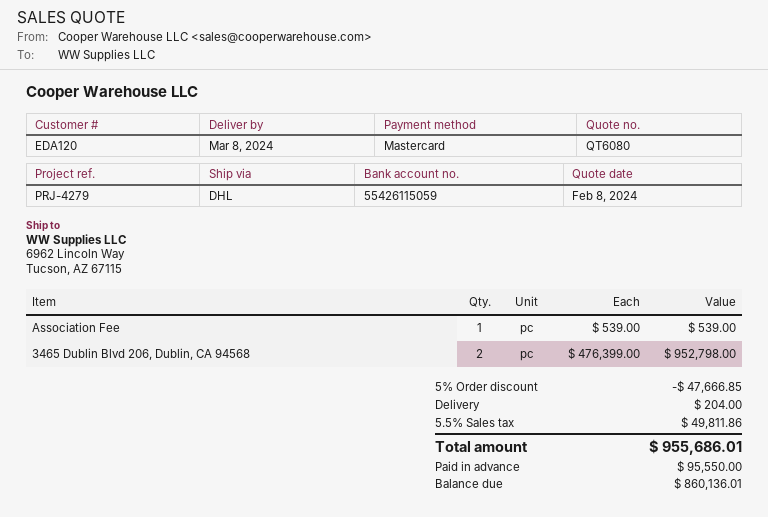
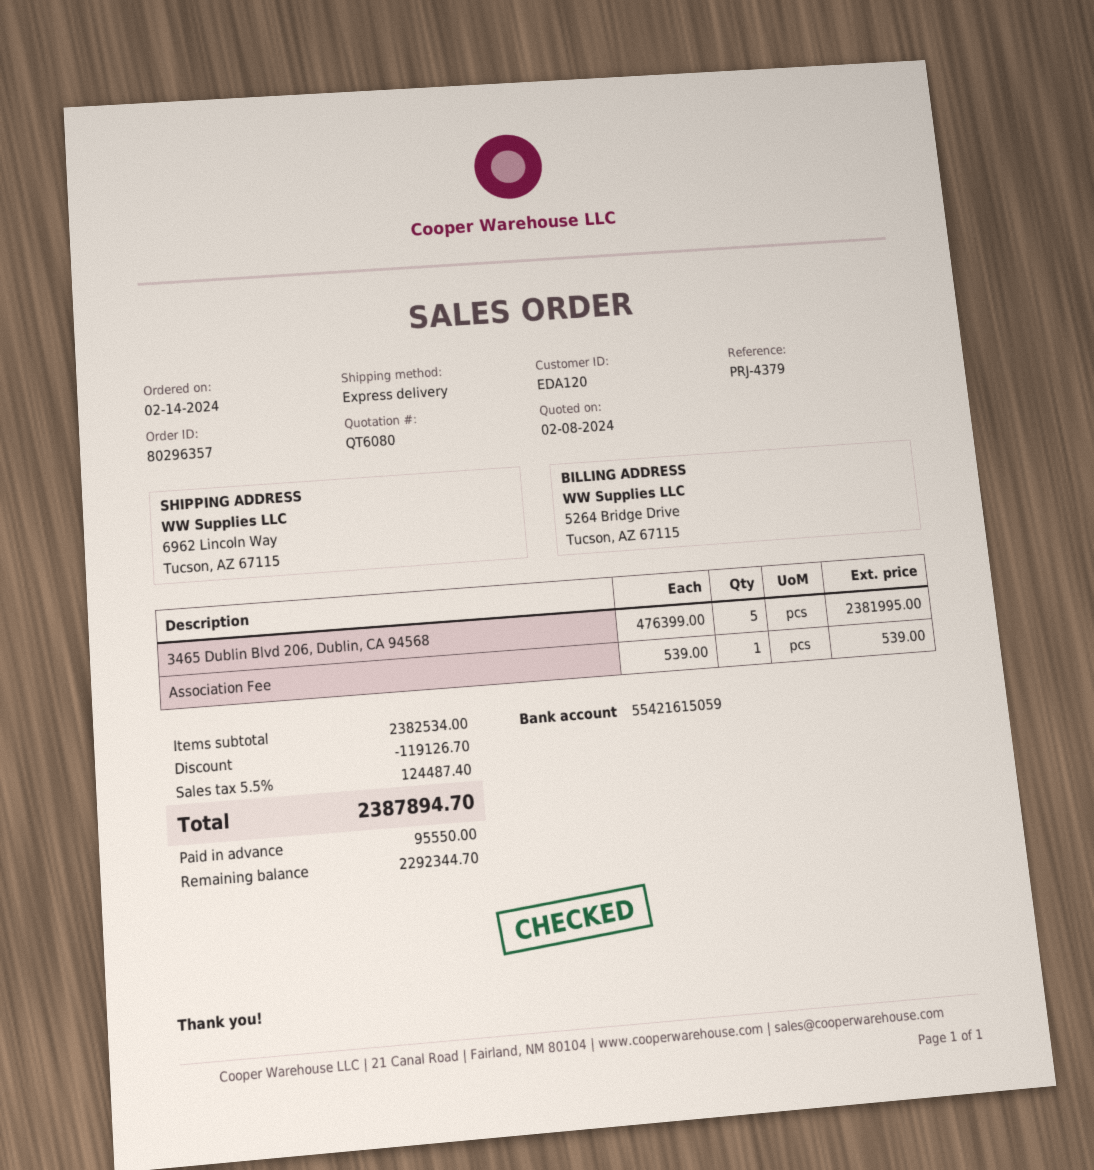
reference: PRJ-4279 -> PRJ-4379
bank account: 55426115059 -> 55421615059
shipping method: DHL -> express
3465 Dublin Blvd 206, Dublin, CA 94568: 2 x 476399.00 = 952798.00 -> 5 x 476399.00 = 2381995.00
discount: 47666.85 -> 119126.70
shipping: 204.00 -> none
tax: 5.5% = 49811.86 -> 5.5% = 124487.40
total: 955686.01 -> 2387894.70
balance: 860136.01 -> 2292344.70

